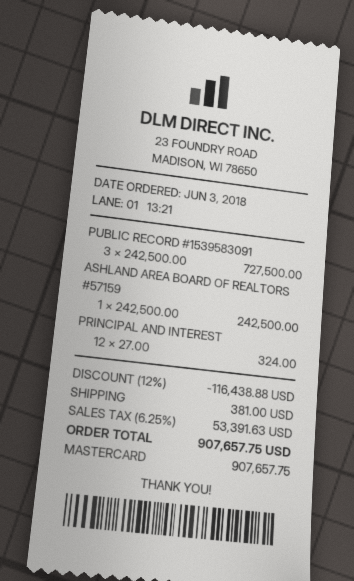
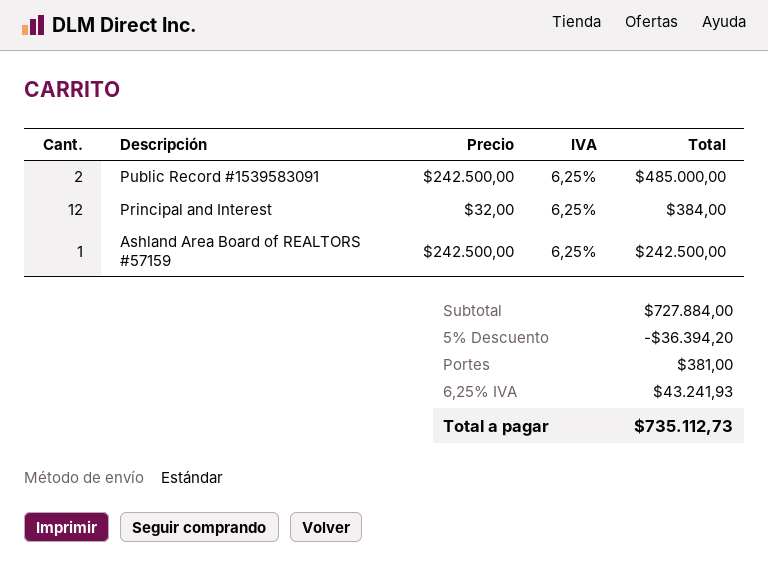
PUBLIC RECORD #1539583091: 3 x 242500.00 = 727500.00 -> 2 x 242500.00 = 485000.00
PRINCIPAL AND INTEREST: 12 x 27.00 = 324.00 -> 12 x 32.00 = 384.00
discount: 12% = 116438.88 -> 5% = 36394.20
tax: 6.25% = 53391.63 -> 6.25% = 43241.93
total: 907657.75 -> 735112.73

